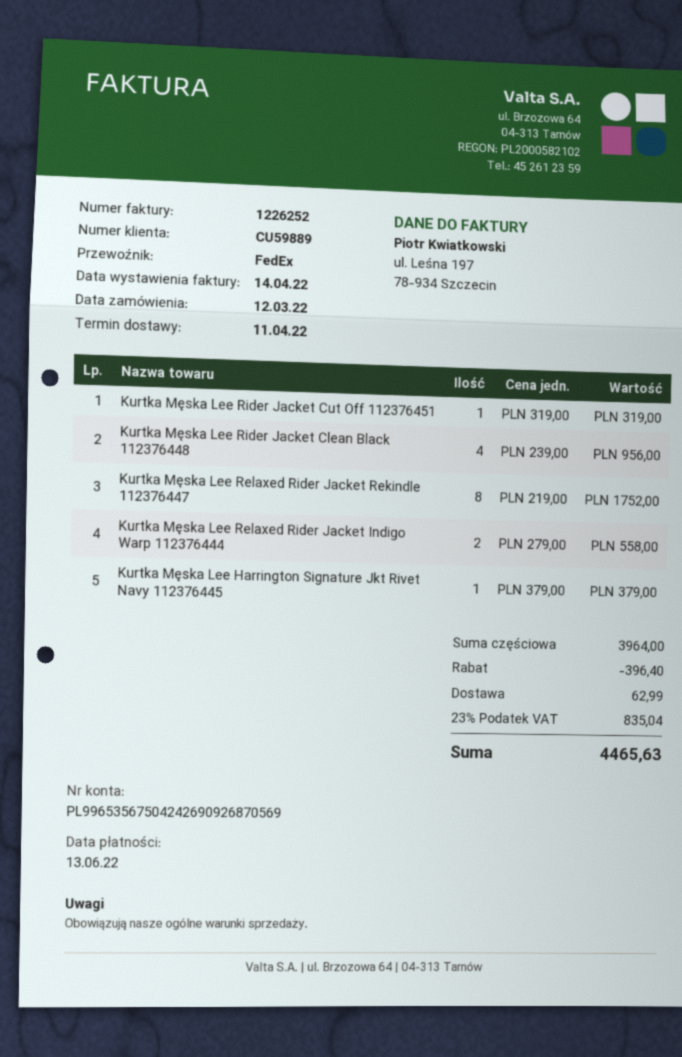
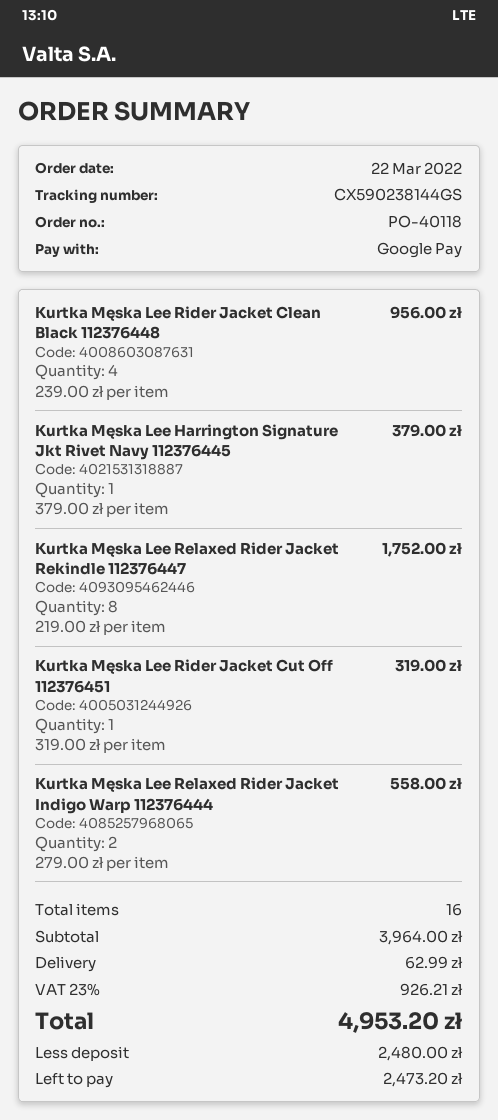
order date: 2022-03-12 -> 2022-03-22
discount: 396.40 -> none
tax: 23% = 835.04 -> 23% = 926.21
total: 4465.63 -> 4953.20

